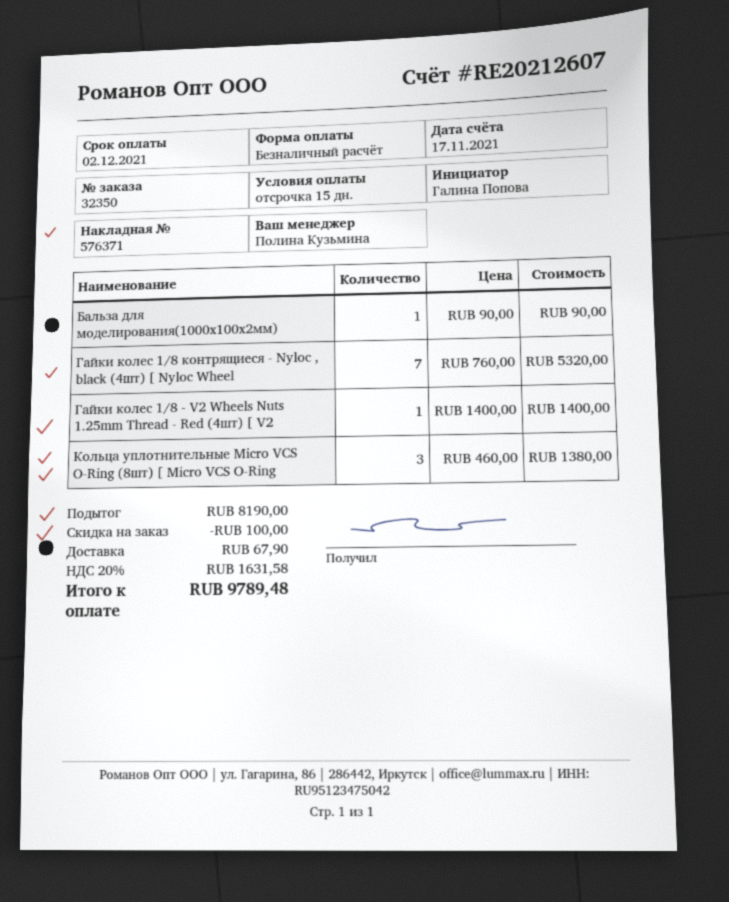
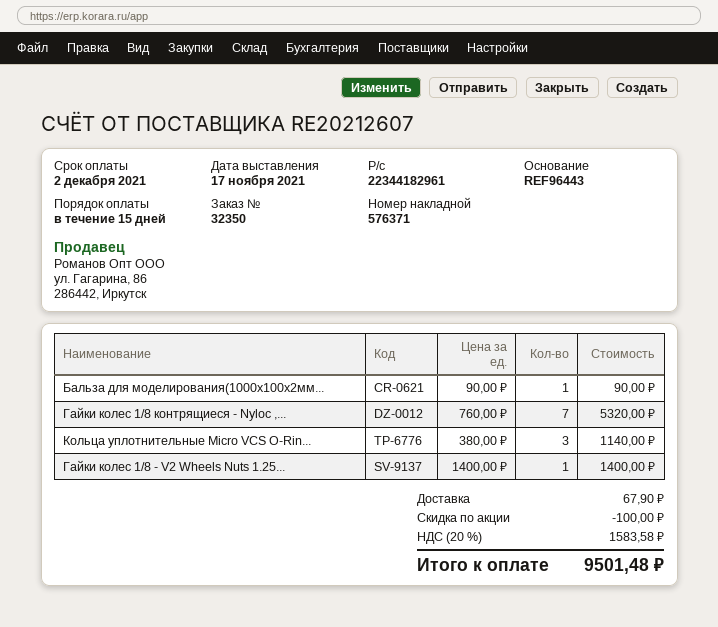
Кольца уплотнительные Micro VCS O-Ring (8шт) [ Micro VCS O-Ring: 3 x 460.00 = 1380.00 -> 3 x 380.00 = 1140.00
tax: 20% = 1631.58 -> 20% = 1583.58
total: 9789.48 -> 9501.48

